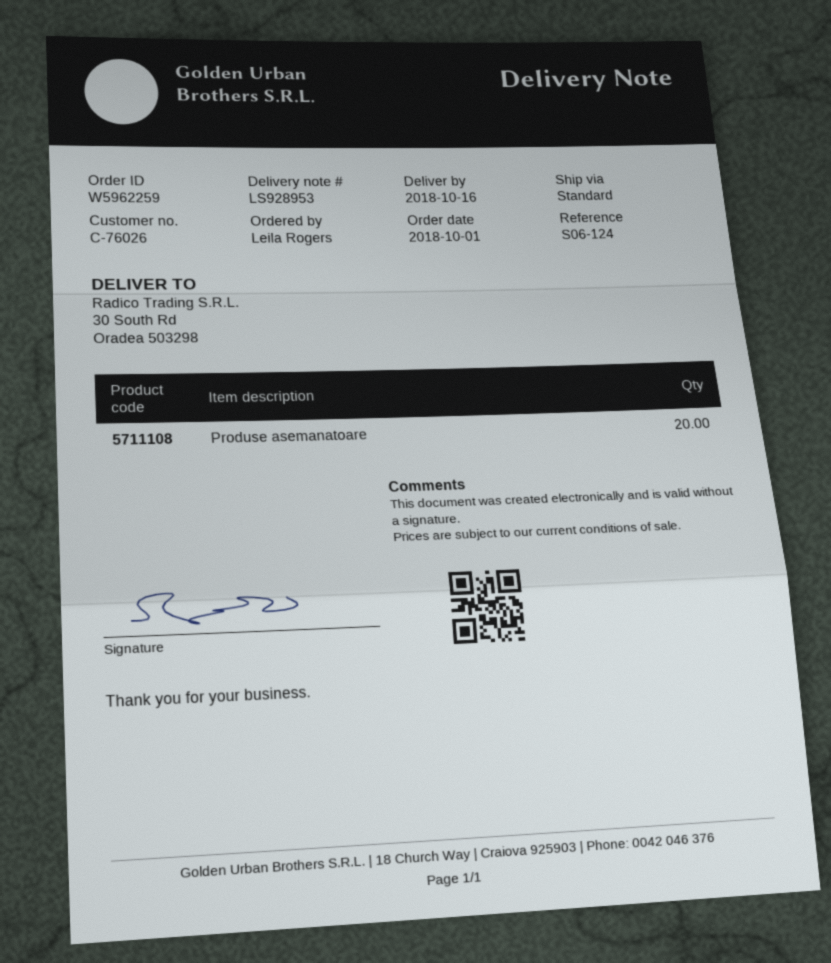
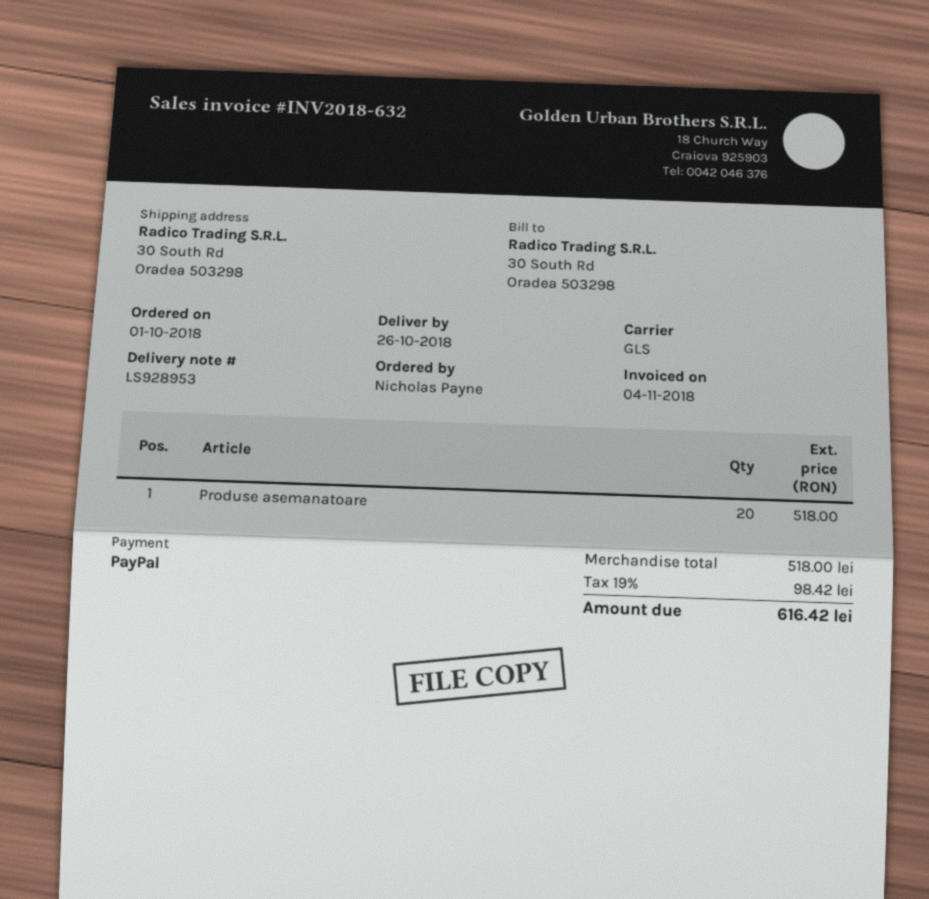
delivery date: 2018-10-16 -> 2018-10-26
ordered by: Leila Rogers -> Nicholas Payne
shipping method: standard -> GLS

